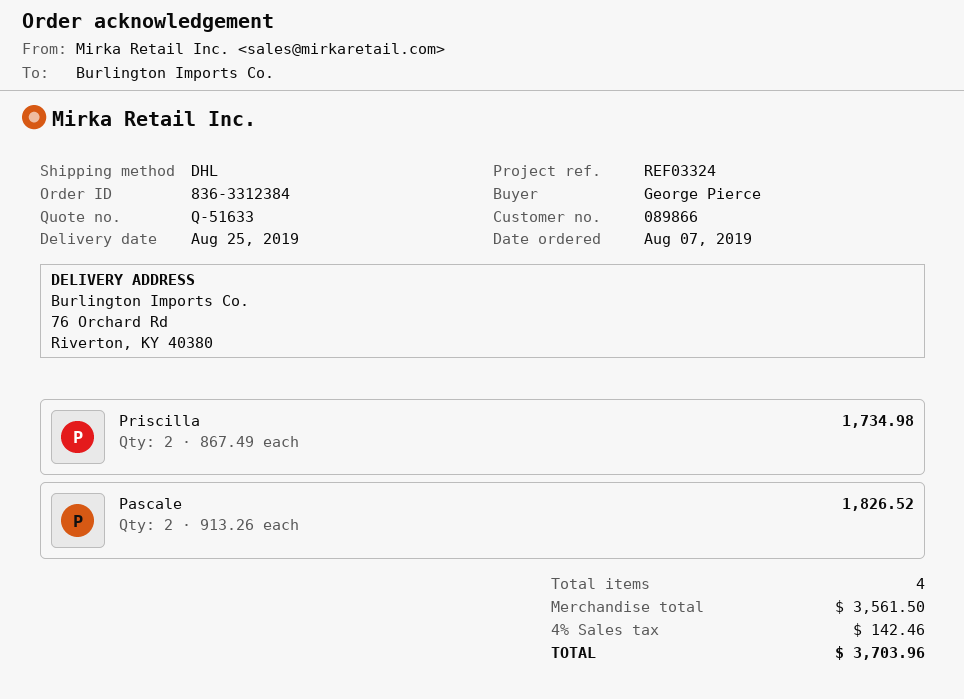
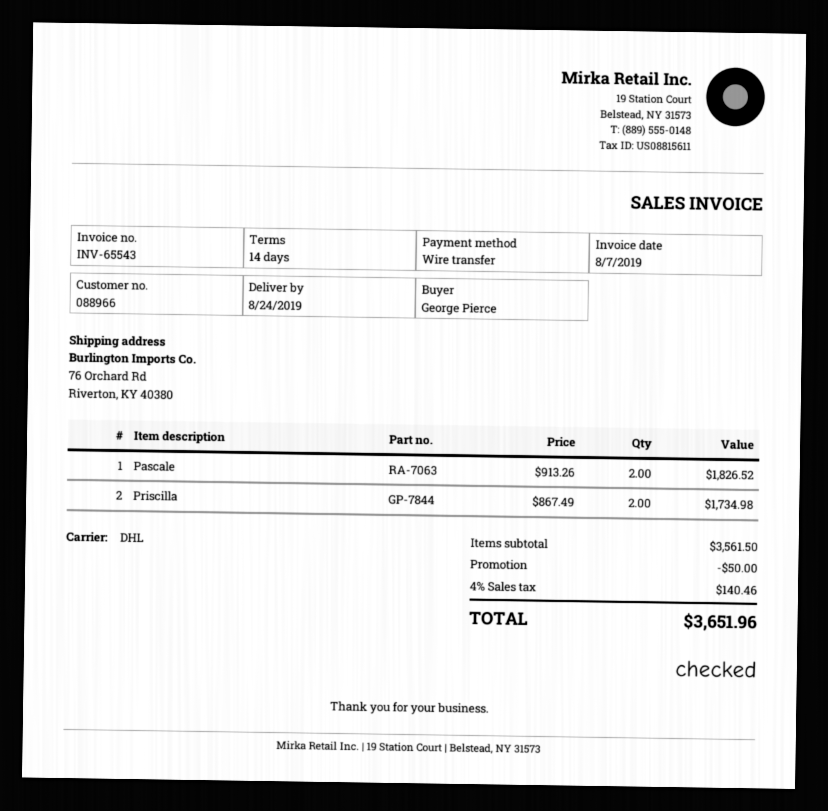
delivery date: 2019-08-25 -> 2019-08-24
customer number: 089866 -> 088966
discount: none -> 50.00
tax: 4% = 142.46 -> 4% = 140.46
total: 3703.96 -> 3651.96

